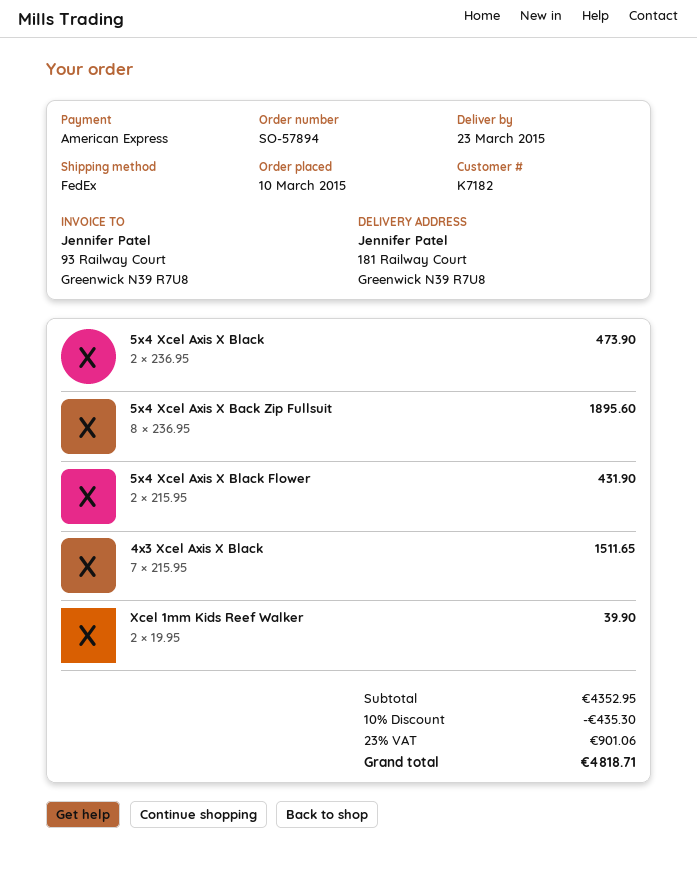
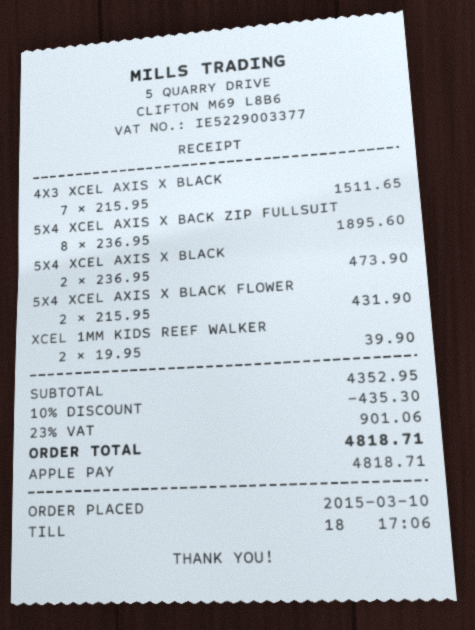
payment method: American Express -> Apple Pay

